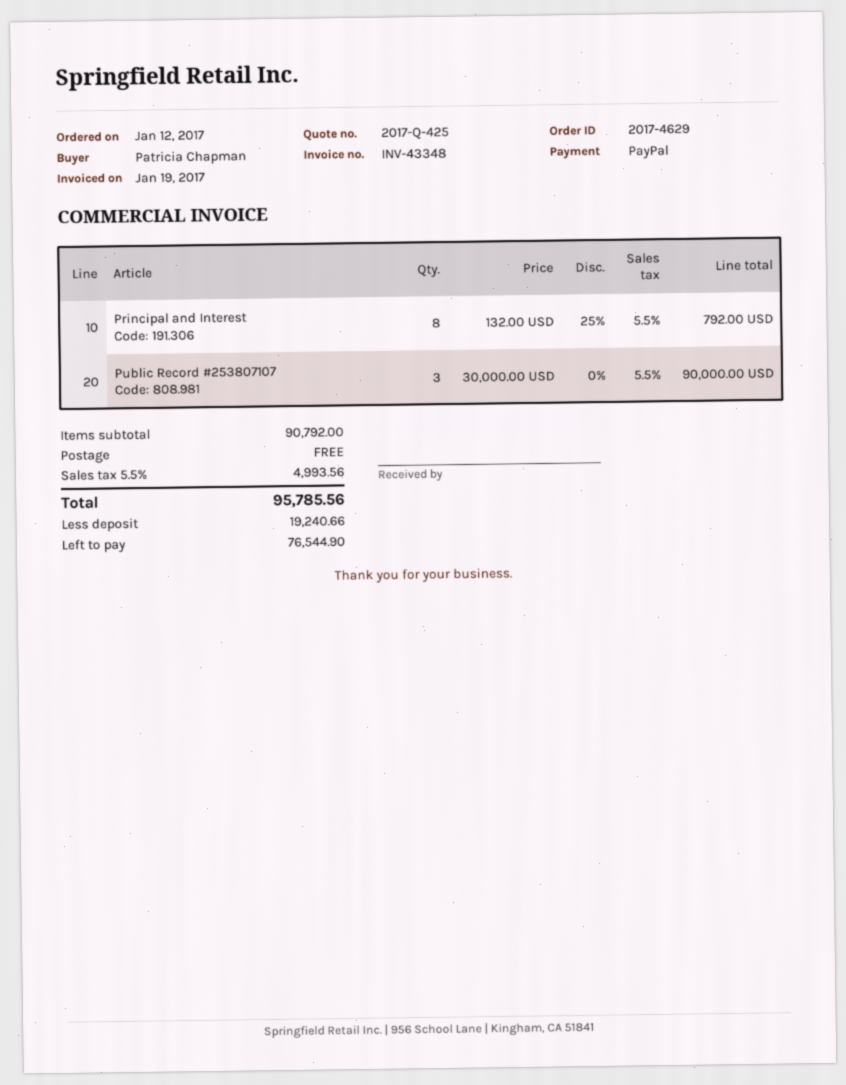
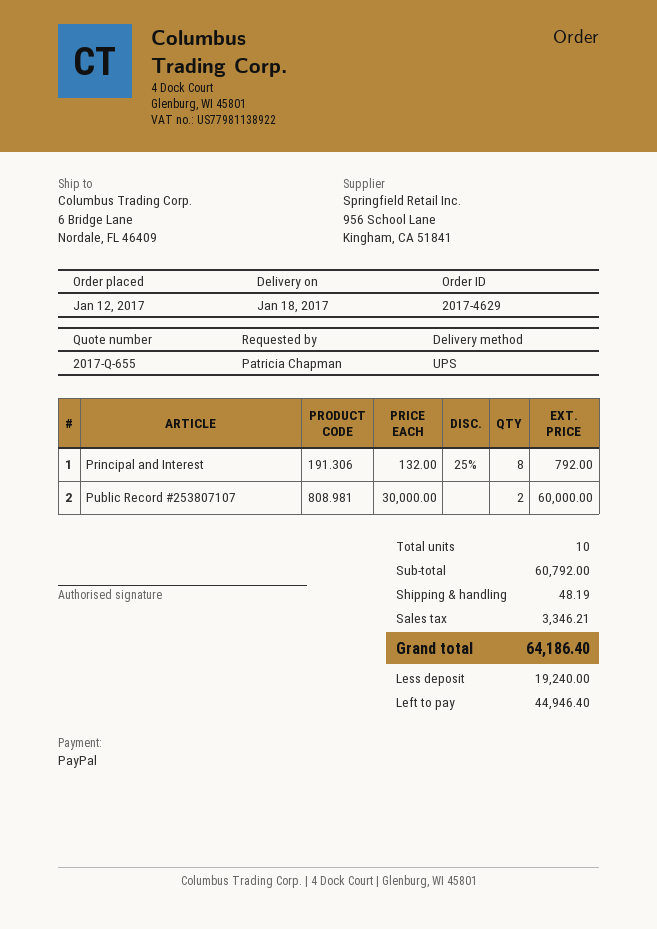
quote number: 2017-Q-425 -> 2017-Q-655
Public Record #253807107: 3 x 30000.00 = 90000.00 -> 2 x 30000.00 = 60000.00
subtotal: 90792.00 -> 60792.00
shipping: 0.00 -> 48.19
tax: 4993.56 -> 3346.21
total: 95785.56 -> 64186.40
deposit: 19240.66 -> 19240.00
balance: 76544.90 -> 44946.40

